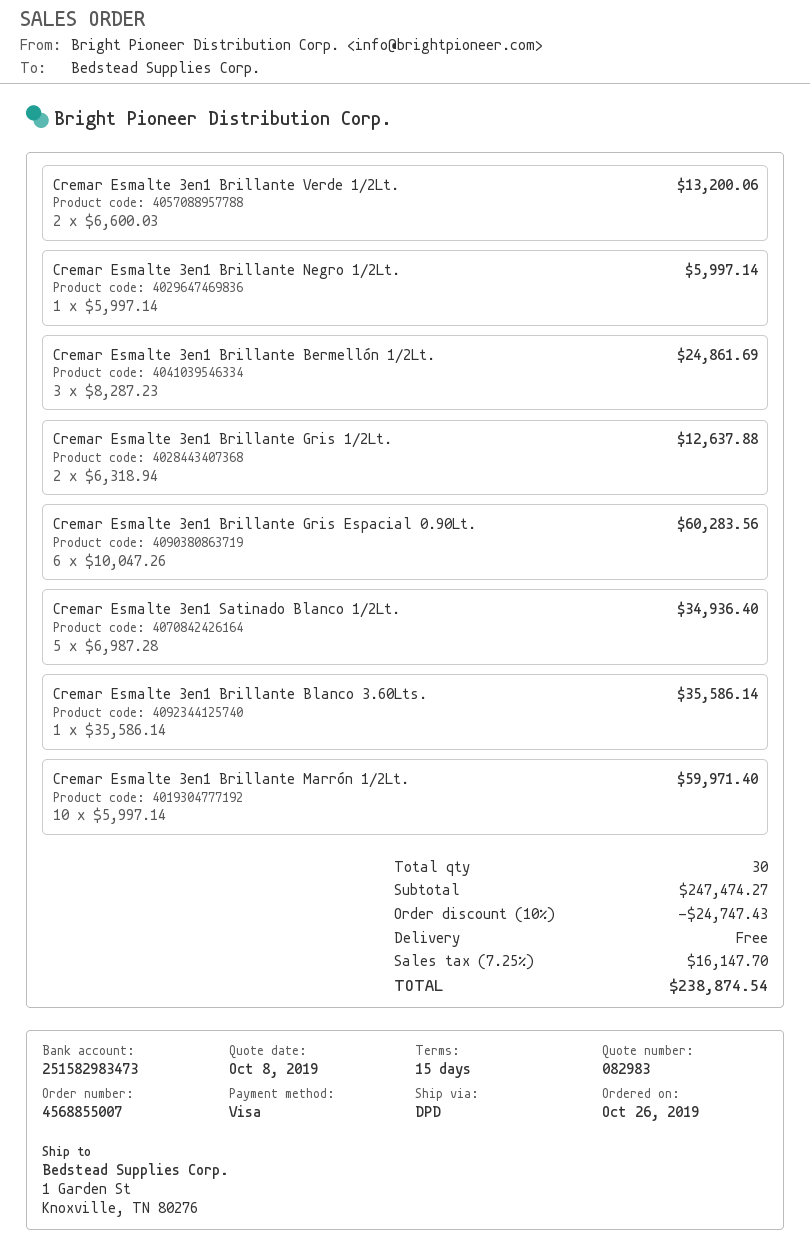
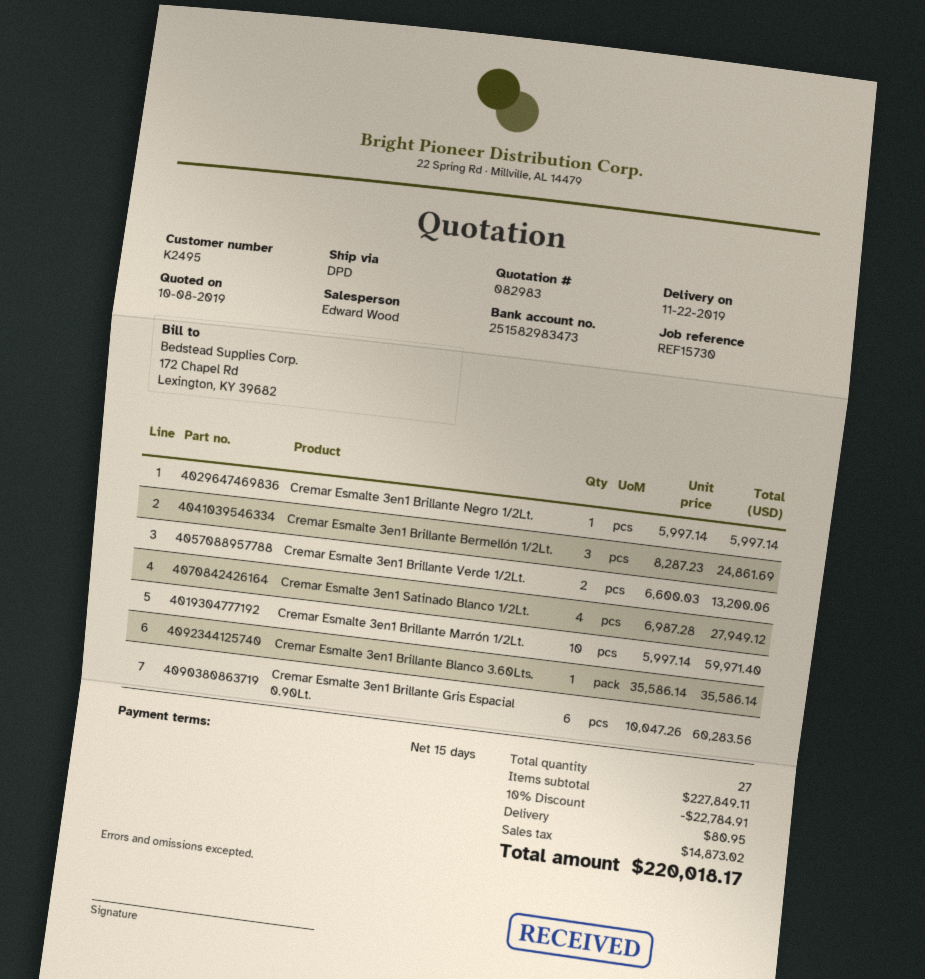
Cremar Esmalte 3en1 Brillante Gris 1/2Lt.: 2 x 6318.94 = 12637.88 -> none
Cremar Esmalte 3en1 Satinado Blanco 1/2Lt.: 5 x 6987.28 = 34936.40 -> 4 x 6987.28 = 27949.12
total quantity: 30 -> 27
subtotal: 247474.27 -> 227849.11
discount: 10% = 24747.43 -> 10% = 22784.91
shipping: 0.00 -> 80.95
tax: 16147.70 -> 14873.02
total: 238874.54 -> 220018.17

